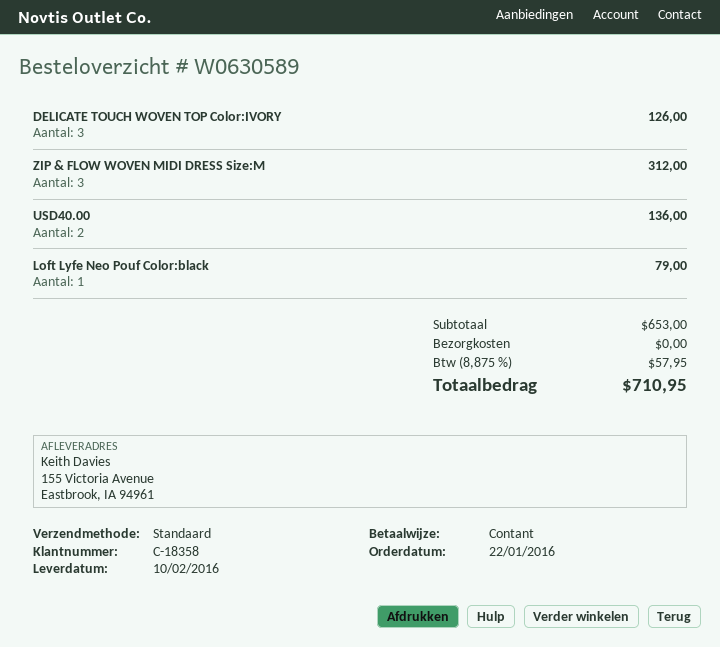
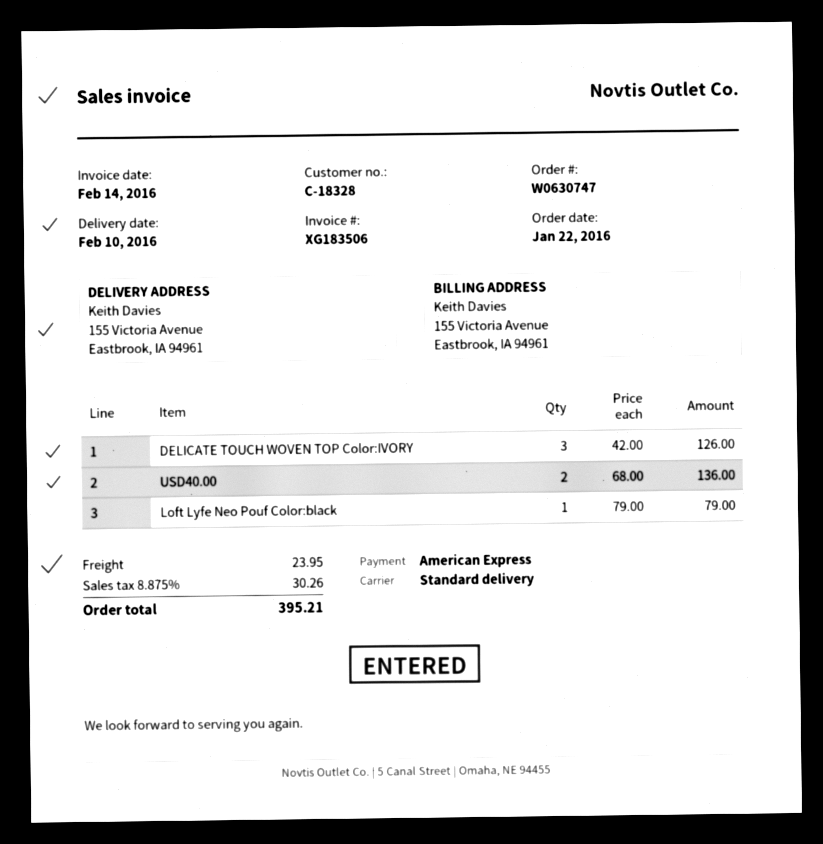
order number: W0630589 -> W0630747
customer number: C-18358 -> C-18328
payment method: cash -> American Express
ZIP & FLOW WOVEN MIDI DRESS Size:M: 3 for 312.00 -> none
shipping: 0.00 -> 23.95
tax: 8.875% = 57.95 -> 8.875% = 30.26
total: 710.95 -> 395.21

